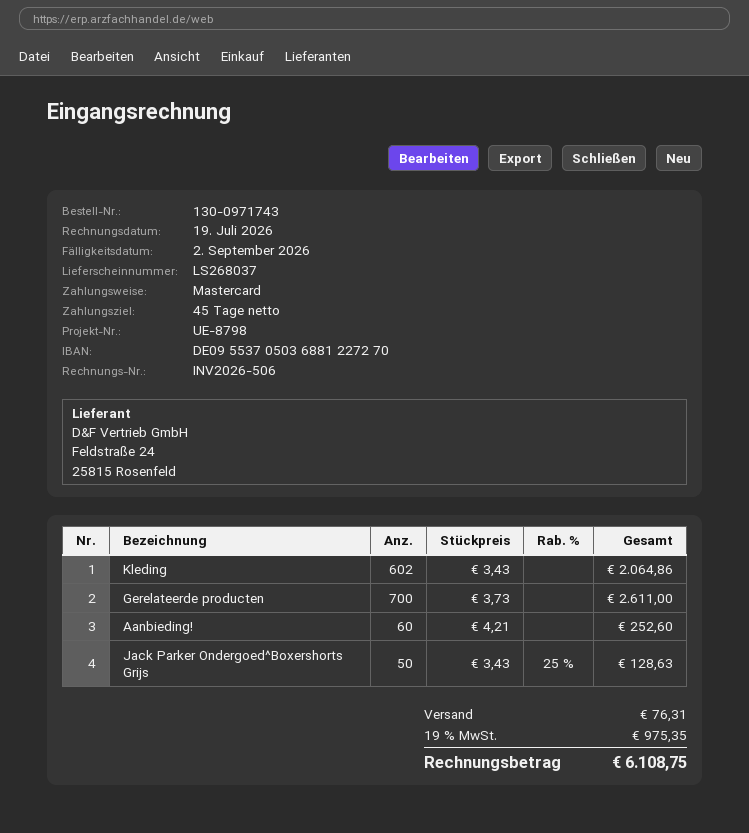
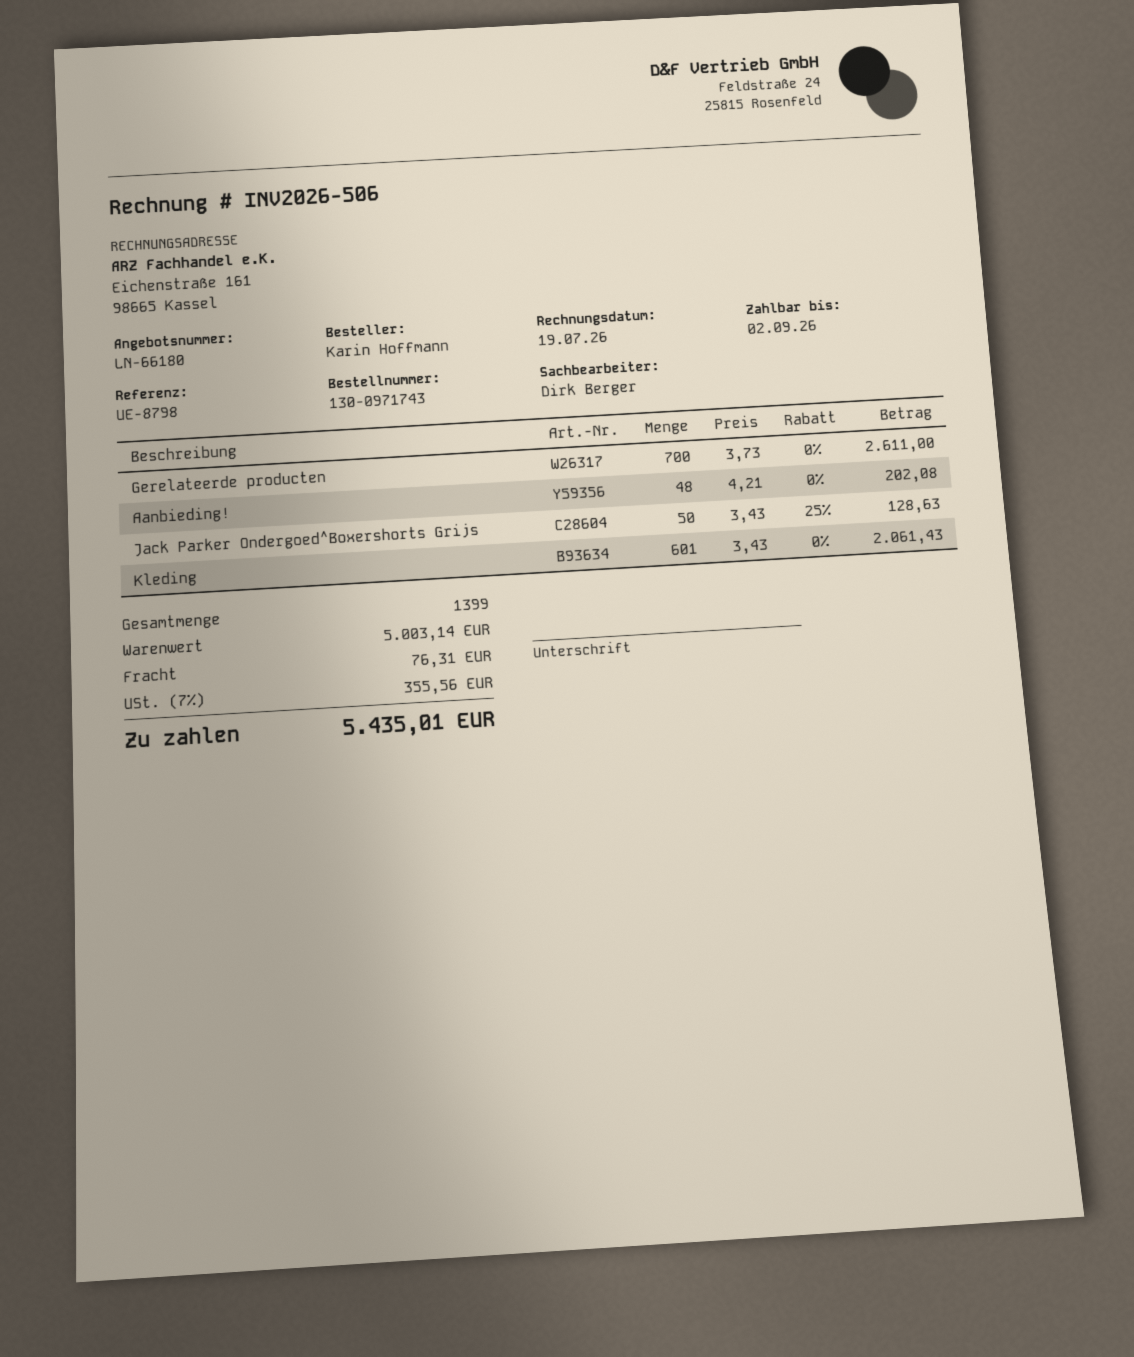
Kleding: 602 x 3.43 = 2064.86 -> 601 x 3.43 = 2061.43
Aanbieding!: 60 x 4.21 = 252.60 -> 48 x 4.21 = 202.08
tax: 19% = 975.35 -> 7% = 355.56
total: 6108.75 -> 5435.01

